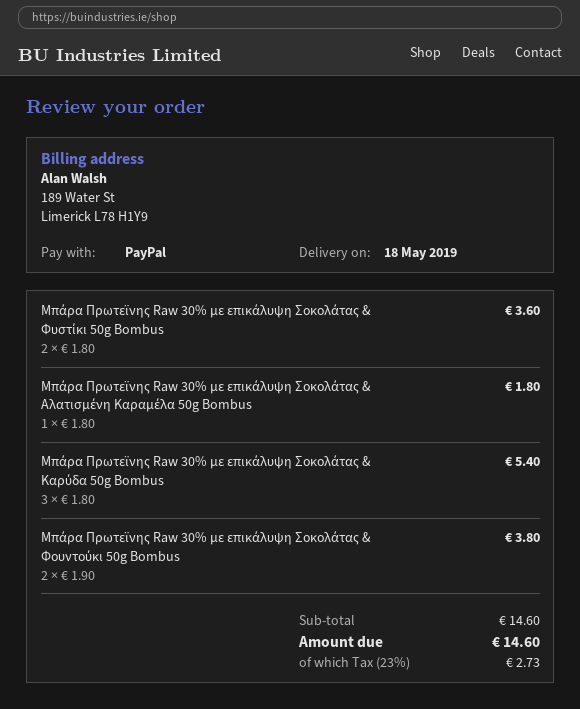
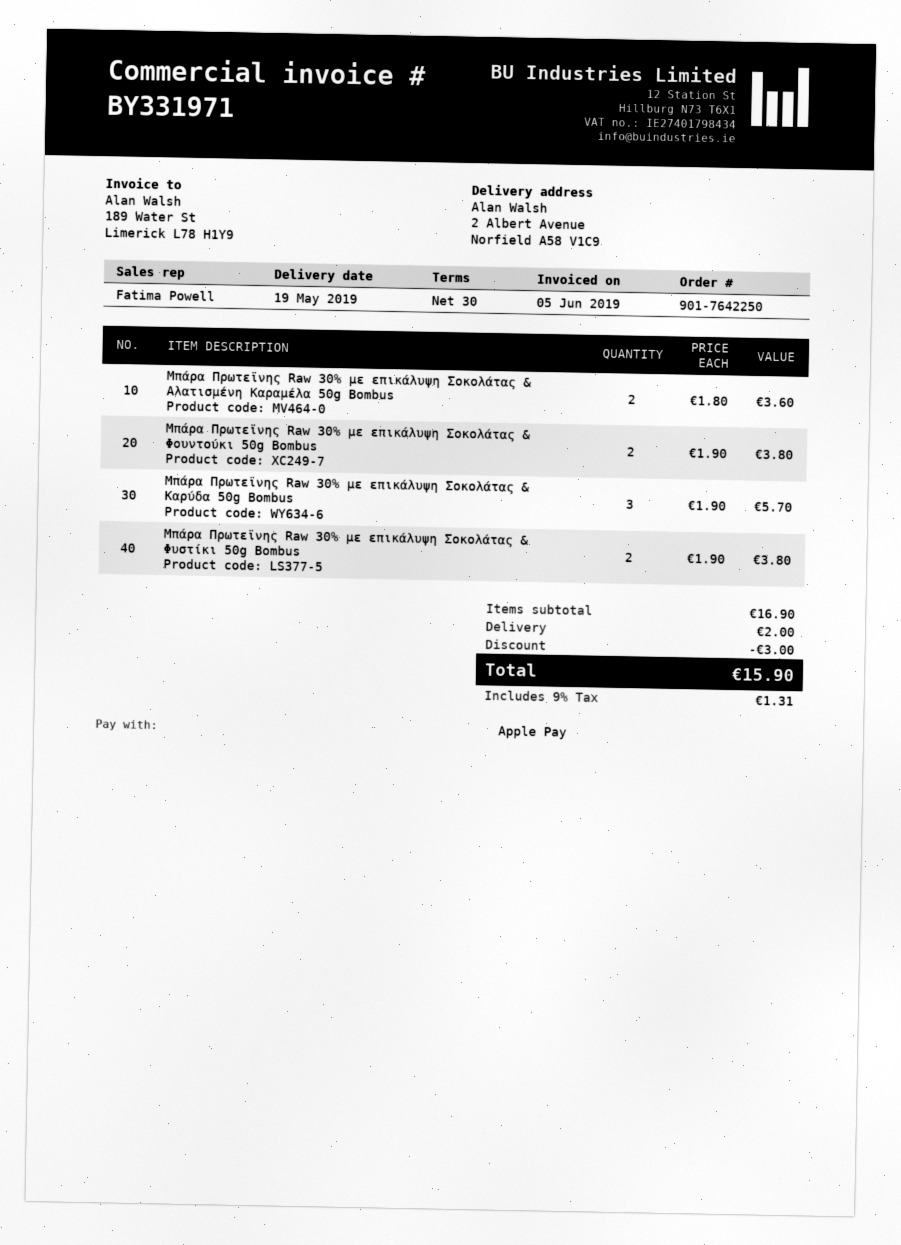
delivery date: 2019-05-18 -> 2019-05-19
payment method: PayPal -> Apple Pay
Μπάρα Πρωτεϊνης Raw 30% με επικάλυψη Σοκολάτας & Φυστίκι 50g Bombus: 2 x 1.80 = 3.60 -> 2 x 1.90 = 3.80
Μπάρα Πρωτεϊνης Raw 30% με επικάλυψη Σοκολάτας & Αλατισμένη Καραμέλα 50g Bombus: 1 x 1.80 = 1.80 -> 2 x 1.80 = 3.60
Μπάρα Πρωτεϊνης Raw 30% με επικάλυψη Σοκολάτας & Καρύδα 50g Bombus: 3 x 1.80 = 5.40 -> 3 x 1.90 = 5.70
subtotal: 14.60 -> 16.90
discount: none -> 3.00
shipping: none -> 2.00
tax: 23% = 2.73 -> 9% = 1.31
total: 14.60 -> 15.90

